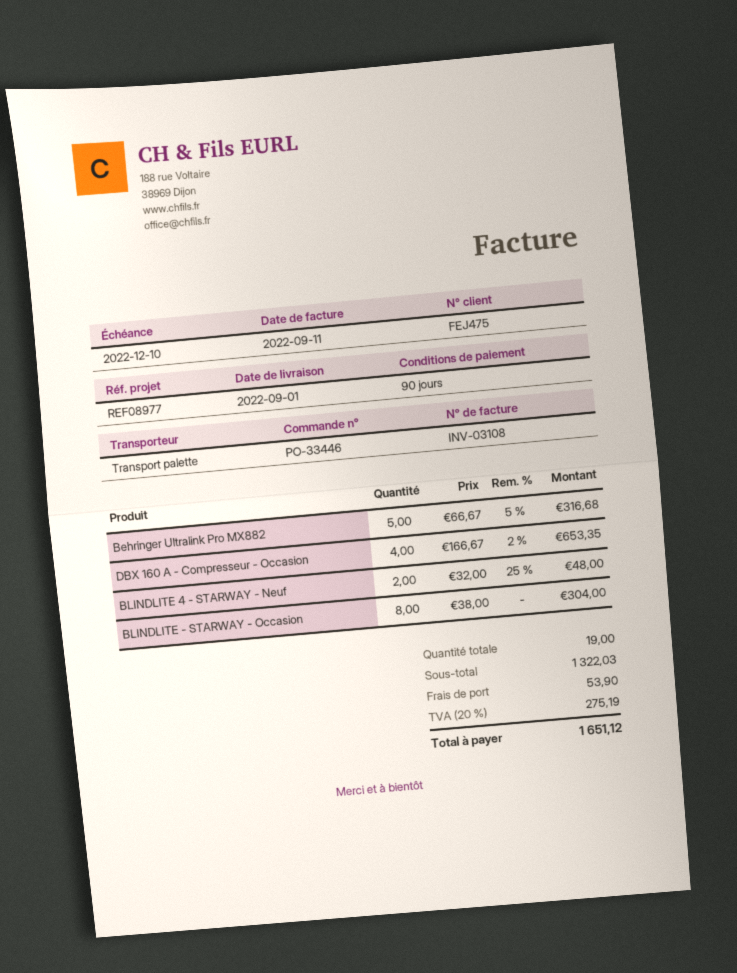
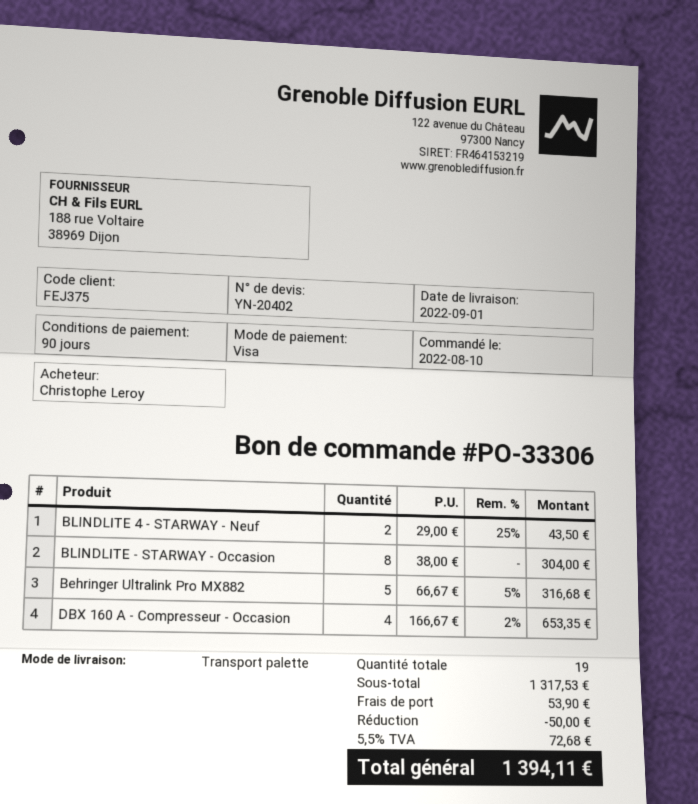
order number: PO-33446 -> PO-33306
customer number: FEJ475 -> FEJ375
BLINDLITE 4 - STARWAY - Neuf: 2 x 32.00 - 25% = 48.00 -> 2 x 29.00 - 25% = 43.50
subtotal: 1322.03 -> 1317.53
discount: none -> 50.00
tax: 20% = 275.19 -> 5.5% = 72.68
total: 1651.12 -> 1394.11

